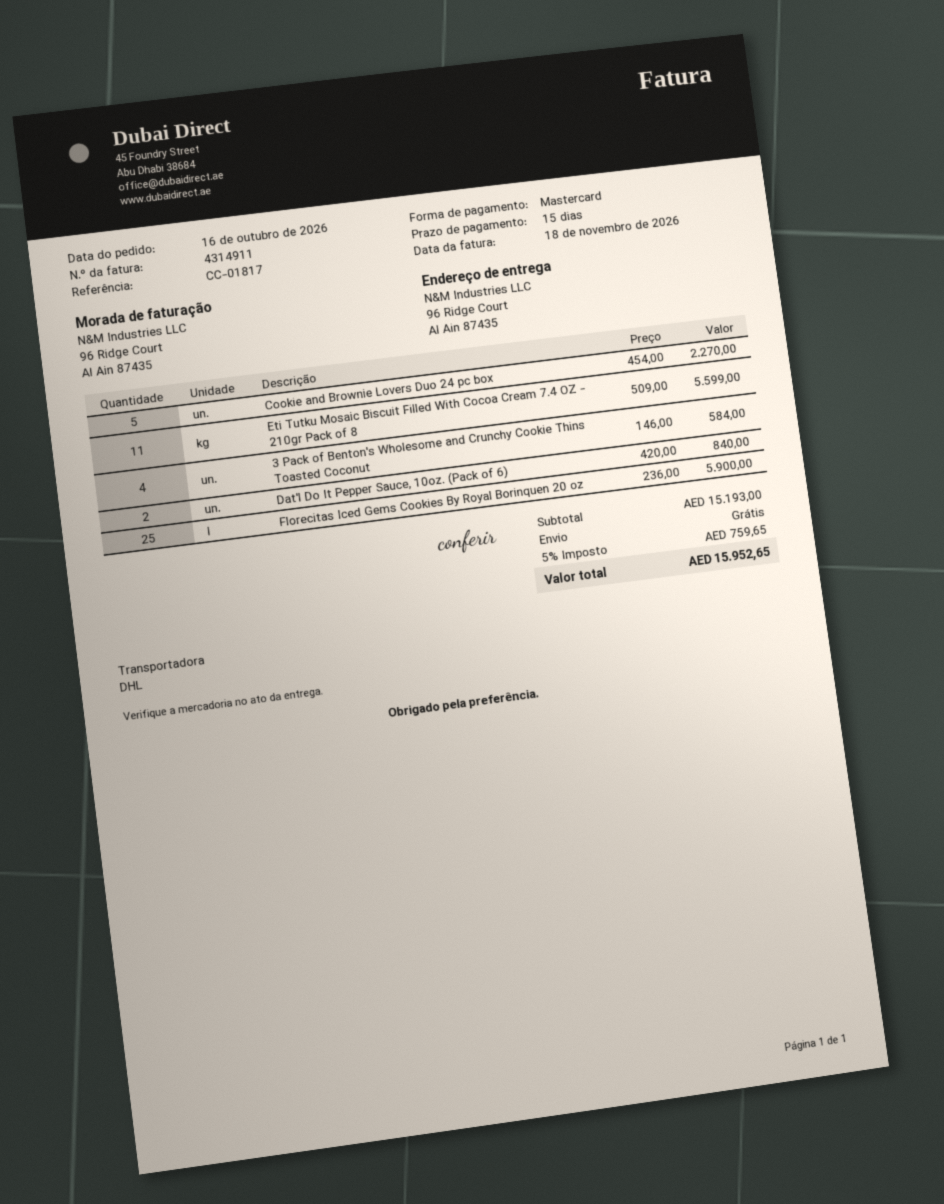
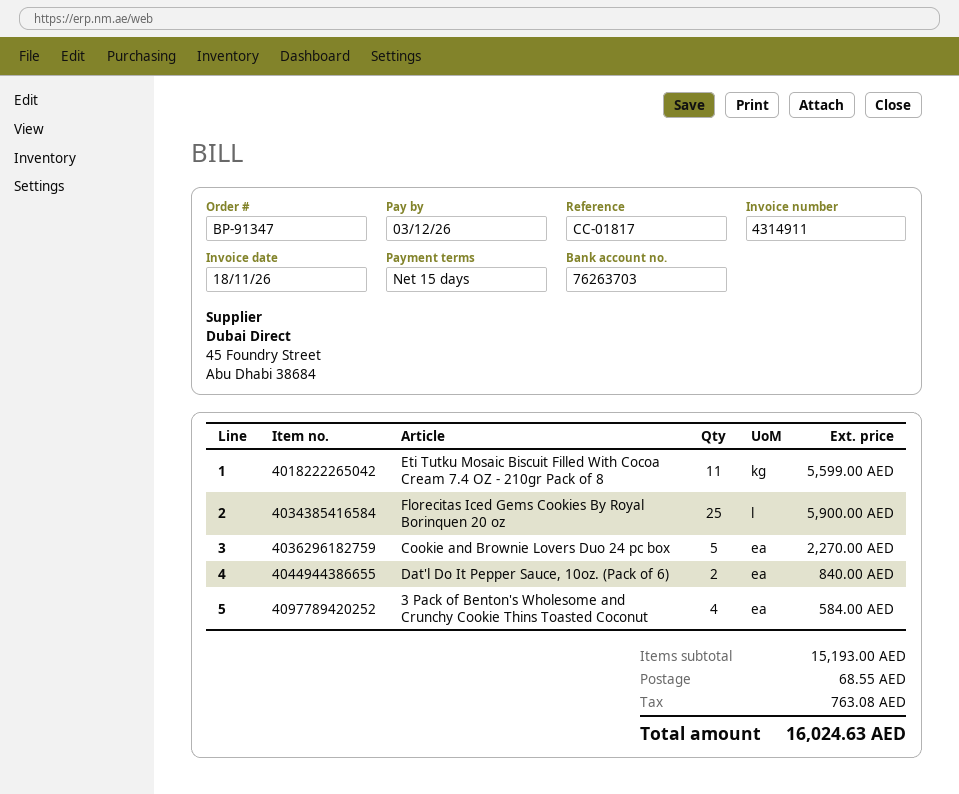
shipping: 0.00 -> 68.55
tax: 759.65 -> 763.08
total: 15952.65 -> 16024.63

